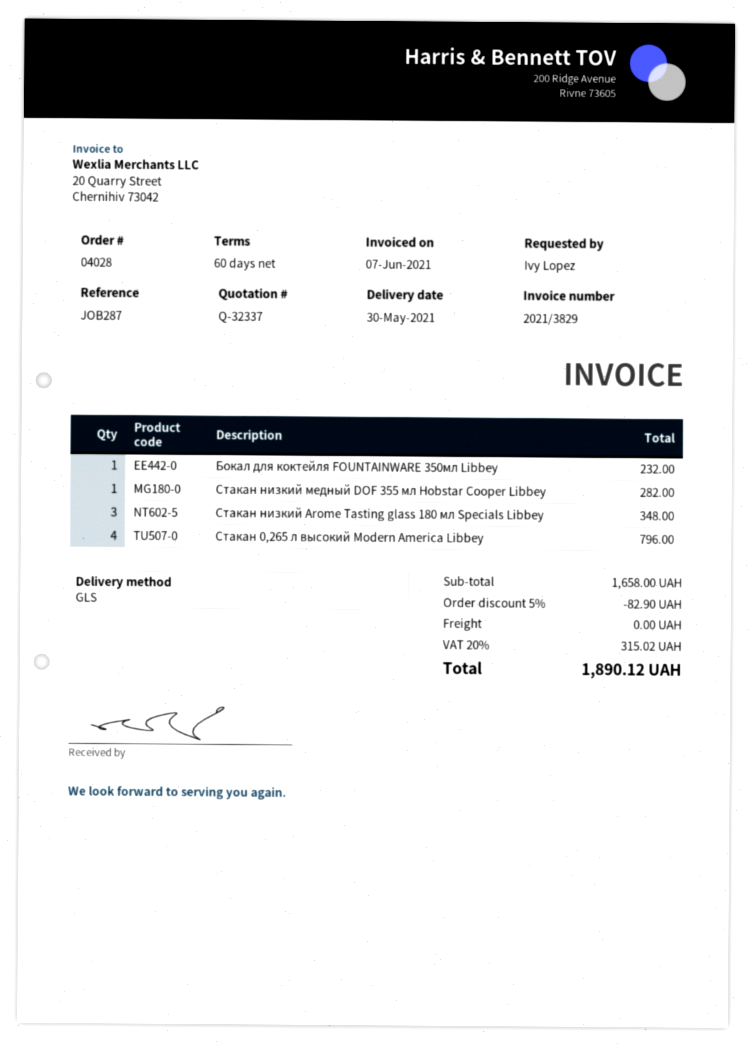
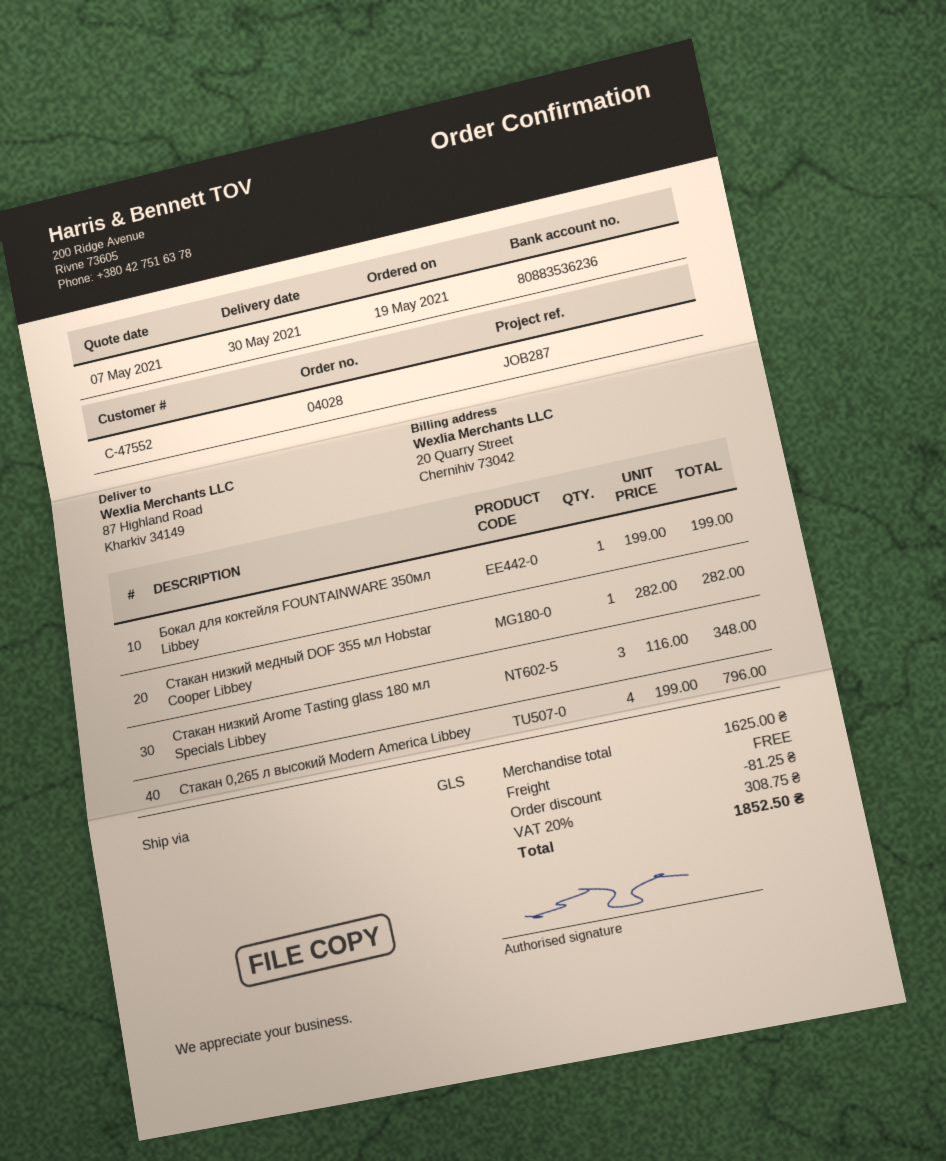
Бокал для коктейля FOUNTAINWARE 350мл Libbey: 1 for 232.00 -> 1 for 199.00
subtotal: 1658.00 -> 1625.00
discount: 82.90 -> 81.25
tax: 20% = 315.02 -> 20% = 308.75
total: 1890.12 -> 1852.50

